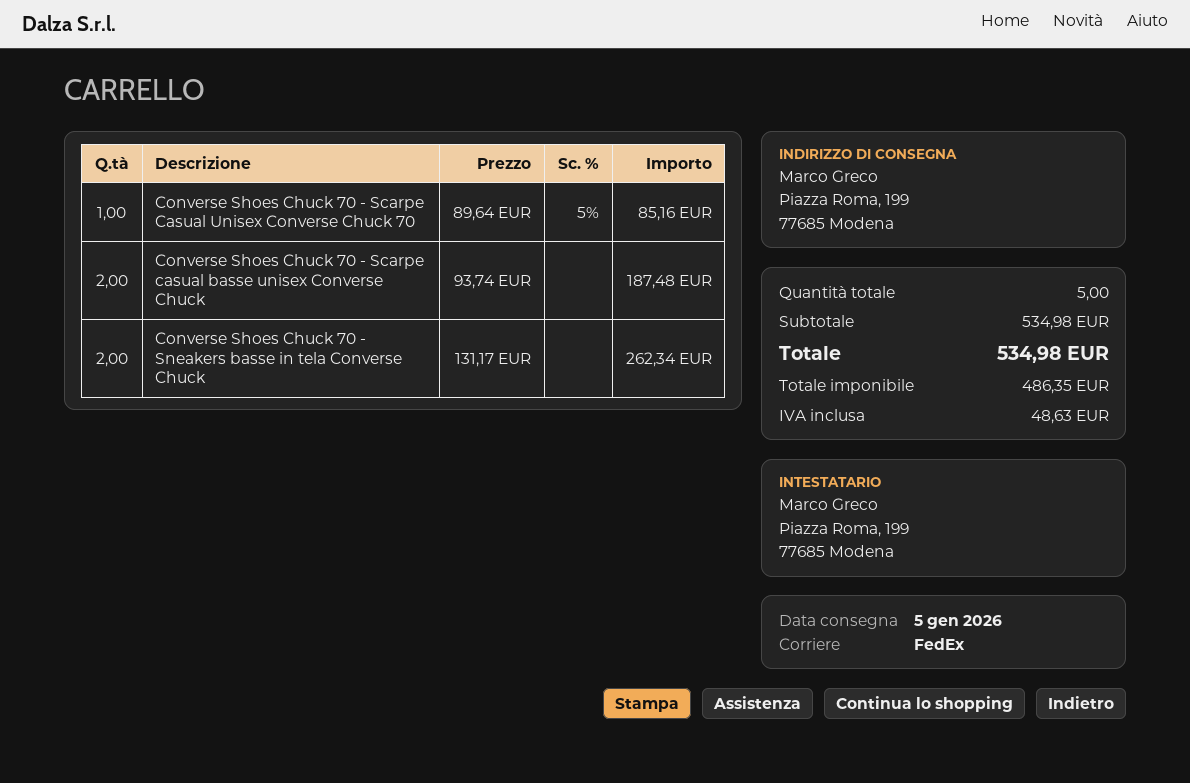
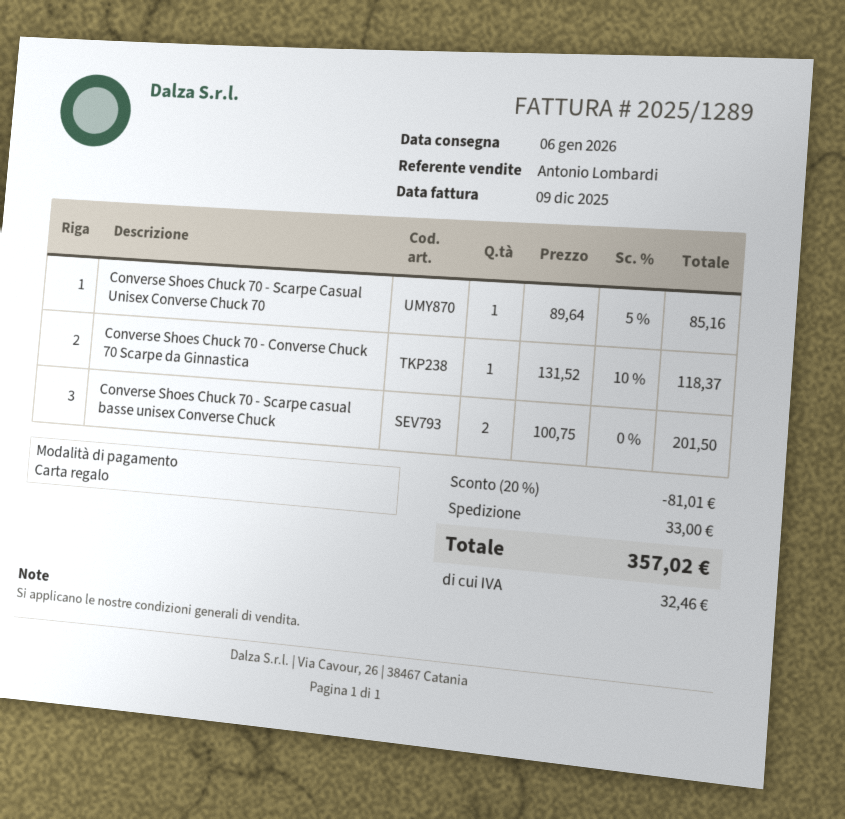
delivery date: 2026-01-05 -> 2026-01-06
Converse Shoes Chuck 70 - Scarpe casual basse unisex Converse Chuck: 2 x 93.74 = 187.48 -> 2 x 100.75 = 201.50
Converse Shoes Chuck 70 - Sneakers basse in tela Converse Chuck: 2 x 131.17 = 262.34 -> none
Converse Shoes Chuck 70 - Converse Chuck 70 Scarpe da Ginnastica: none -> 1 x 131.52 - 10% = 118.37
discount: none -> 20% = 81.01
shipping: none -> 33.00
tax: 48.63 -> 32.46
total: 534.98 -> 357.02

